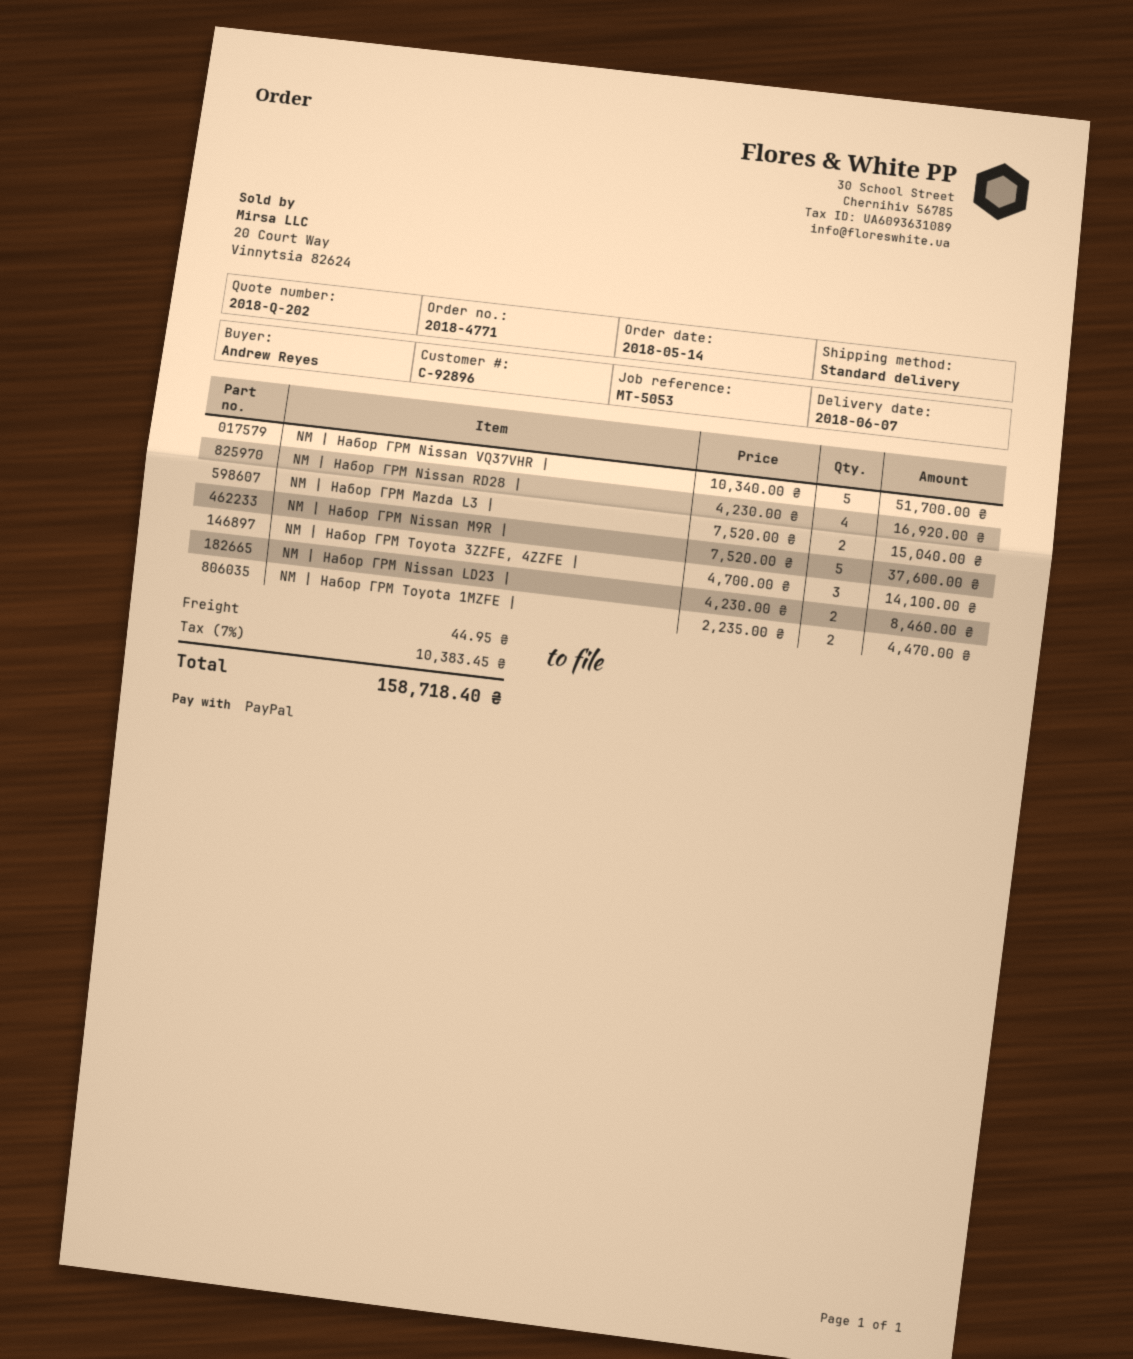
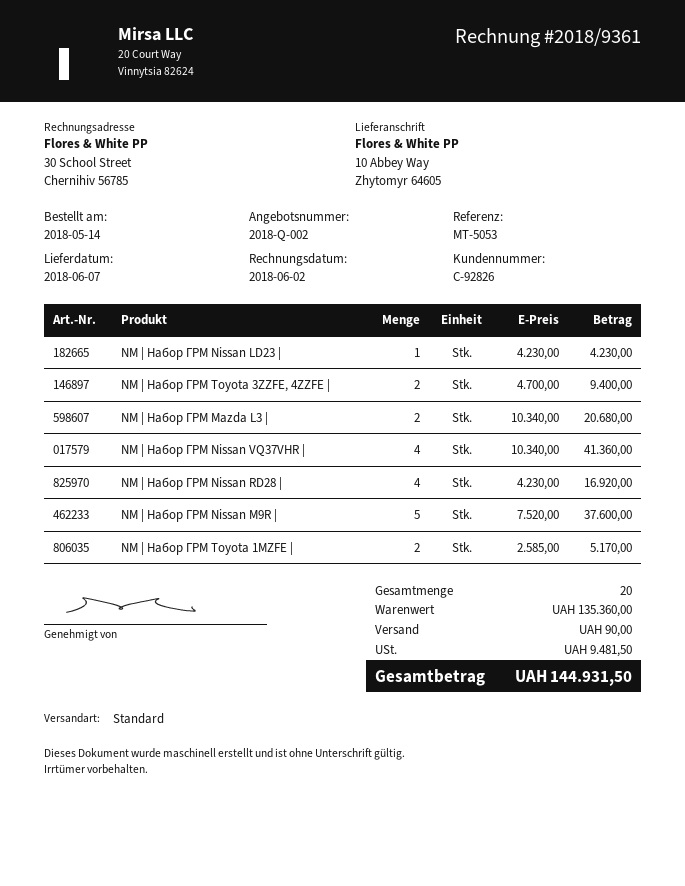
quote number: 2018-Q-202 -> 2018-Q-002
customer number: C-92896 -> C-92826
NM | Набор ГРМ Nissan VQ37VHR |: 5 x 10340.00 = 51700.00 -> 4 x 10340.00 = 41360.00
NM | Набор ГРМ Mazda L3 |: 2 x 7520.00 = 15040.00 -> 2 x 10340.00 = 20680.00
NM | Набор ГРМ Toyota 3ZZFE, 4ZZFE |: 3 x 4700.00 = 14100.00 -> 2 x 4700.00 = 9400.00
NM | Набор ГРМ Nissan LD23 |: 2 x 4230.00 = 8460.00 -> 1 x 4230.00 = 4230.00
NM | Набор ГРМ Toyota 1MZFE |: 2 x 2235.00 = 4470.00 -> 2 x 2585.00 = 5170.00
shipping: 44.95 -> 90.00
tax: 10383.45 -> 9481.50
total: 158718.40 -> 144931.50

